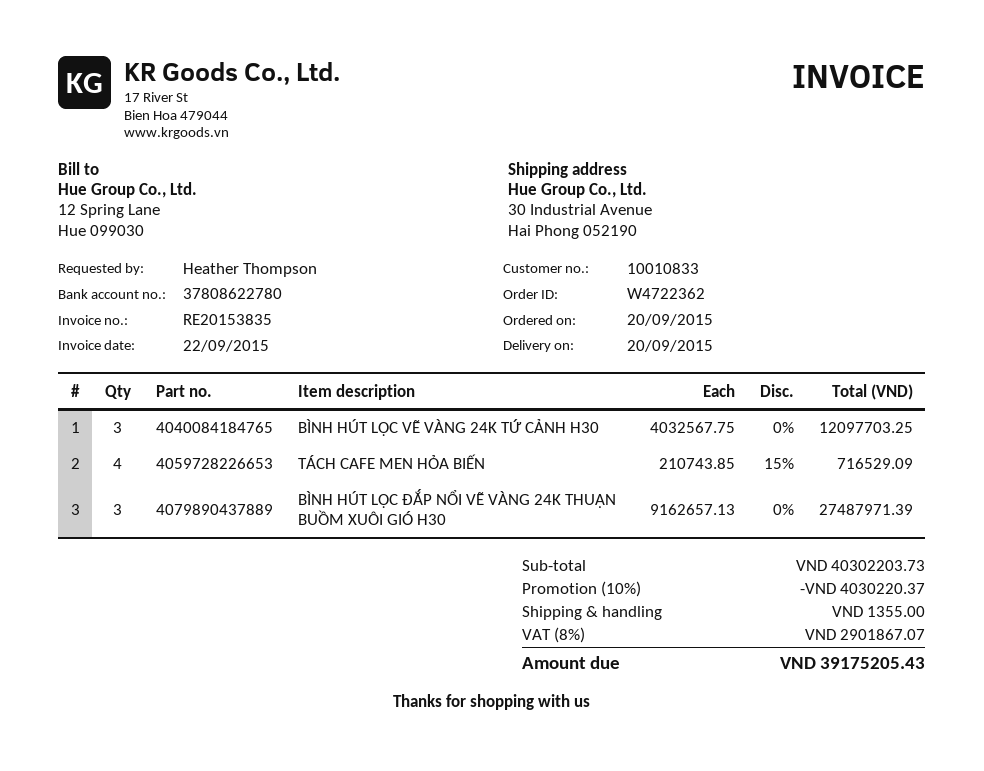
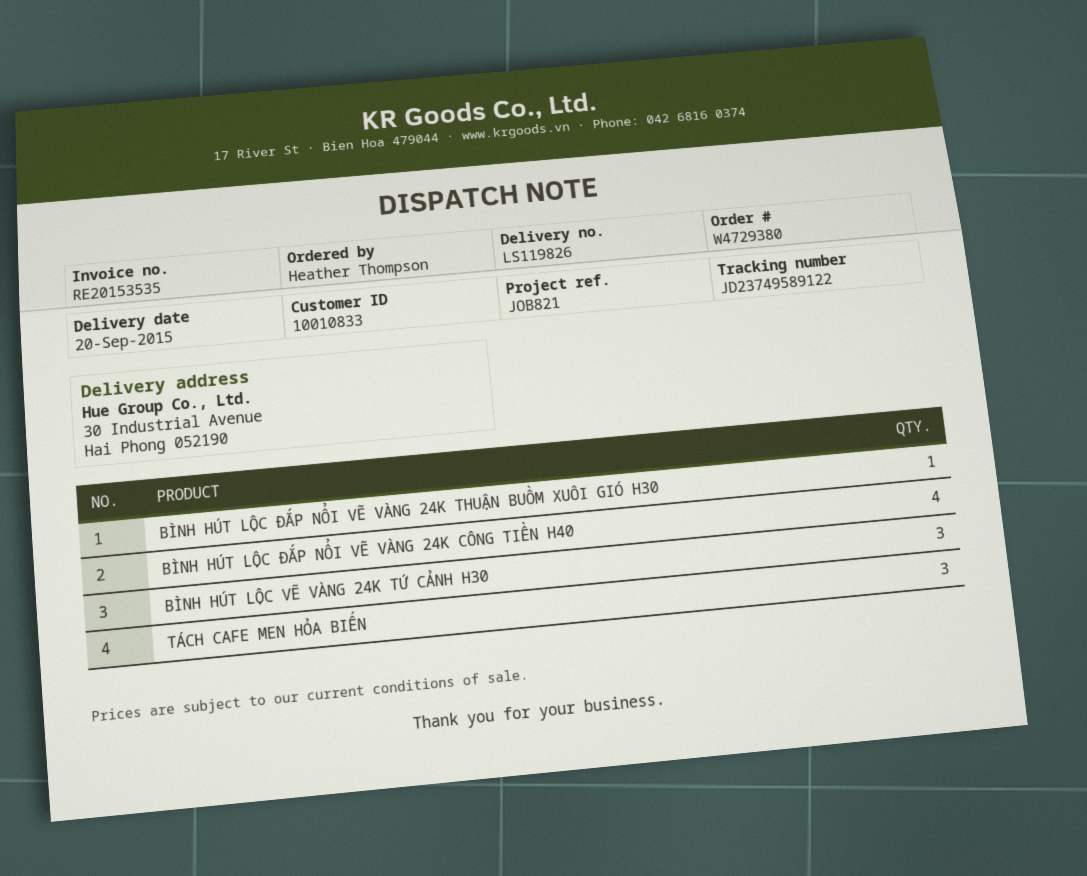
order number: W4722362 -> W4729380
invoice number: RE20153835 -> RE20153535
TÁCH CAFE MEN HỎA BIẾN: 4 -> 3
BÌNH HÚT LỘC ĐẮP NỔI VẼ VÀNG 24K THUẬN BUỒM XUÔI GIÓ H30: 3 -> 1
BÌNH HÚT LỘC ĐẮP NỔI VẼ VÀNG 24K CÔNG TIỀN H40: none -> 4

